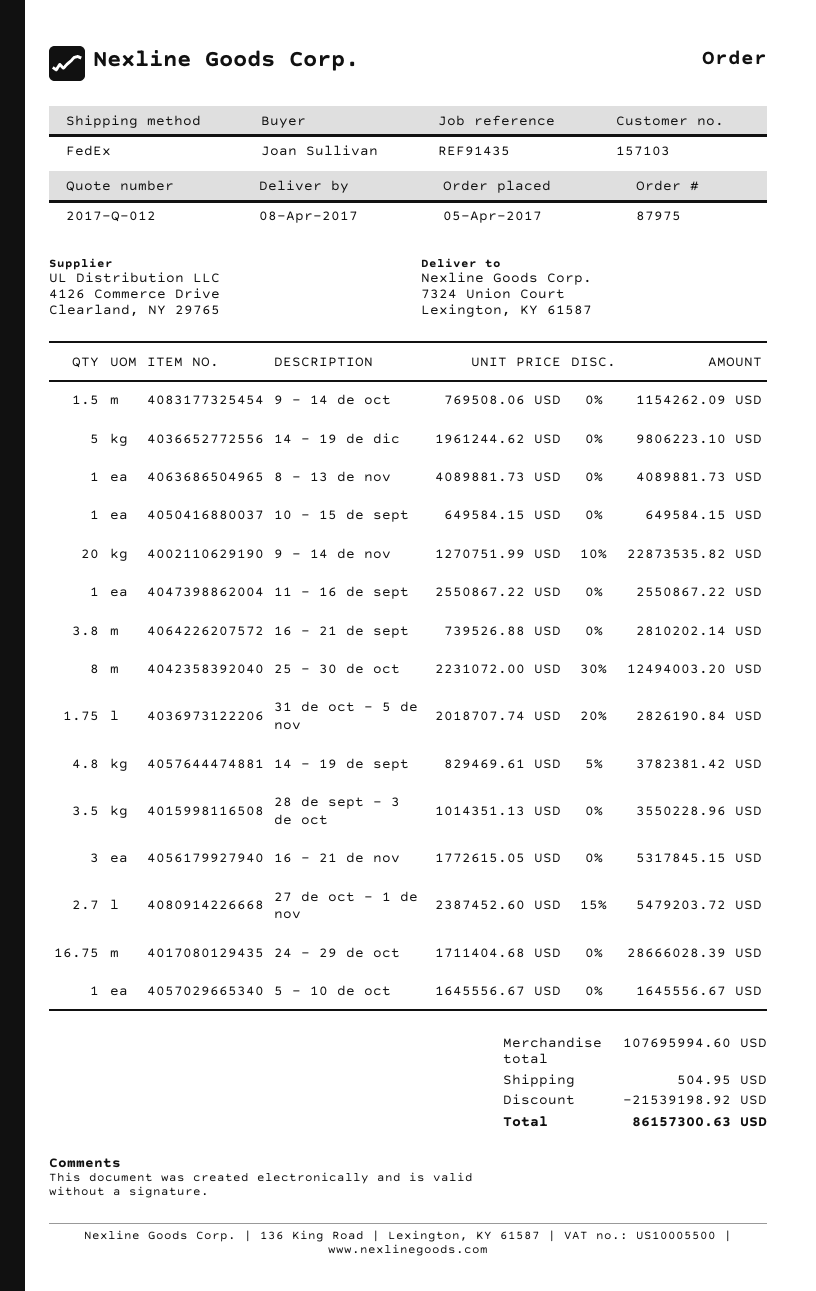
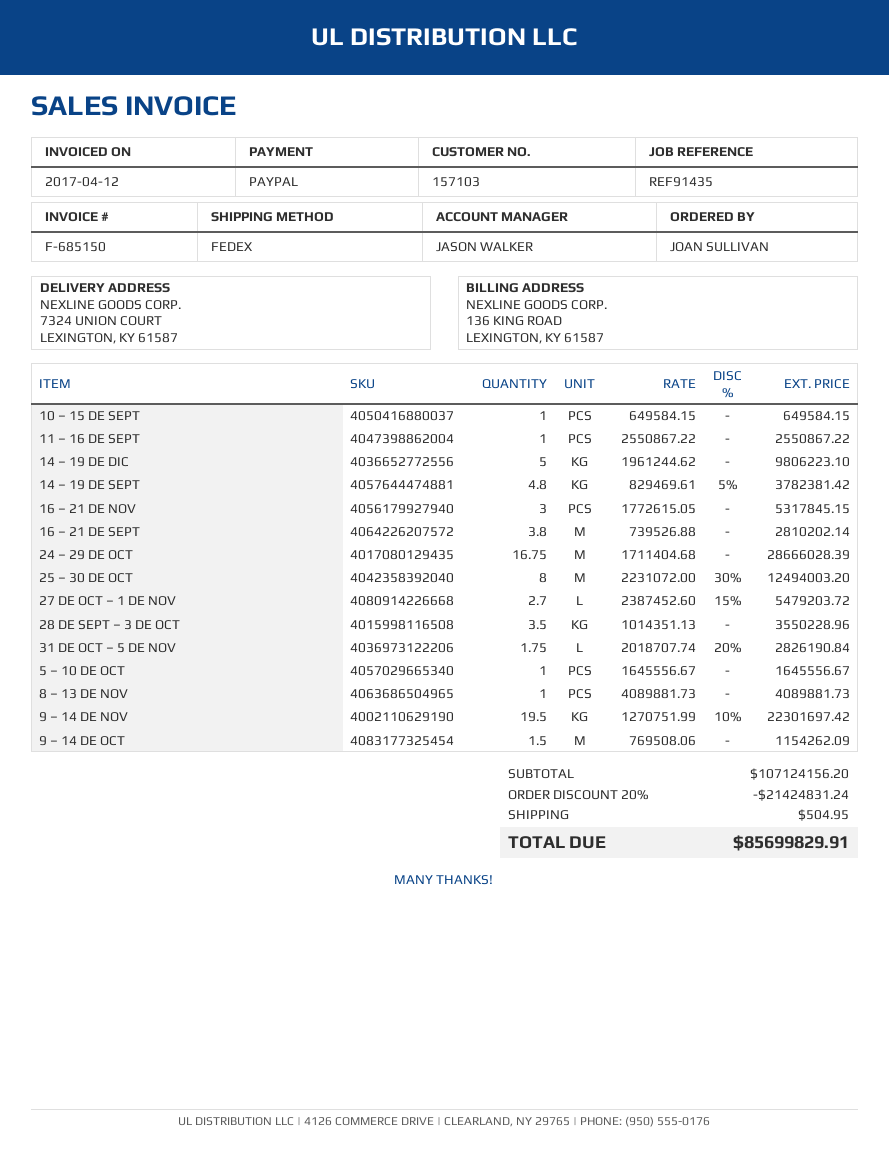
9 – 14 de nov: 20 x 1270751.99 - 10% = 22873535.82 -> 19.5 x 1270751.99 - 10% = 22301697.42
subtotal: 107695994.60 -> 107124156.20
discount: 21539198.92 -> 21424831.24
total: 86157300.63 -> 85699829.91

